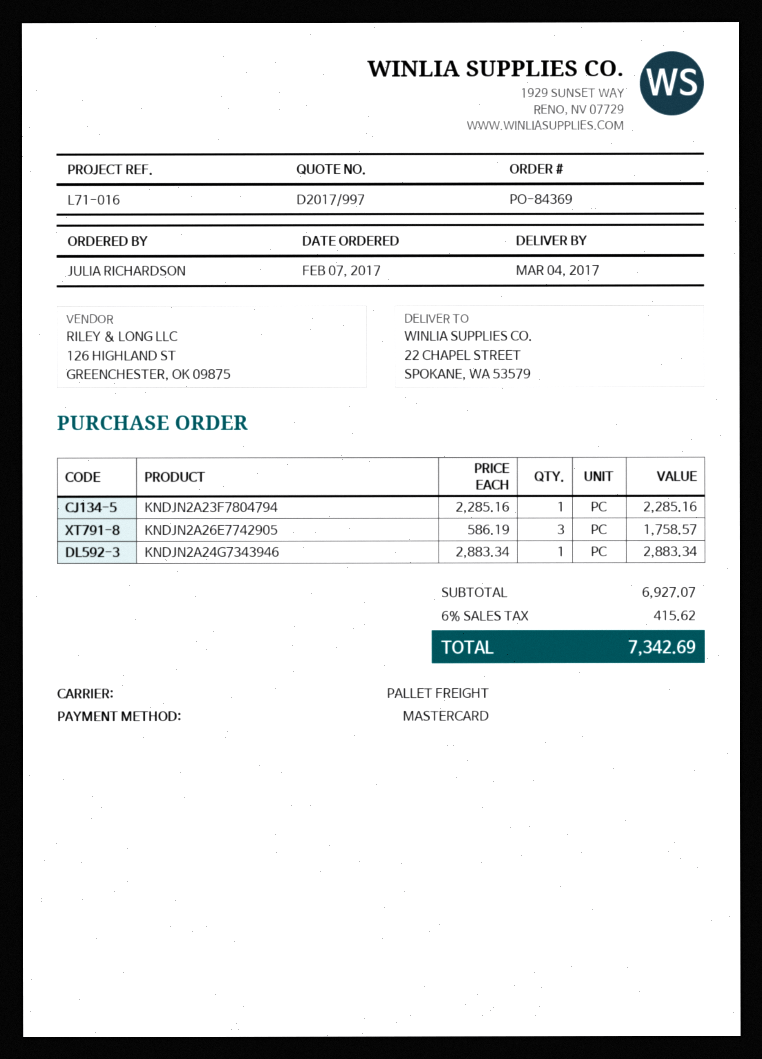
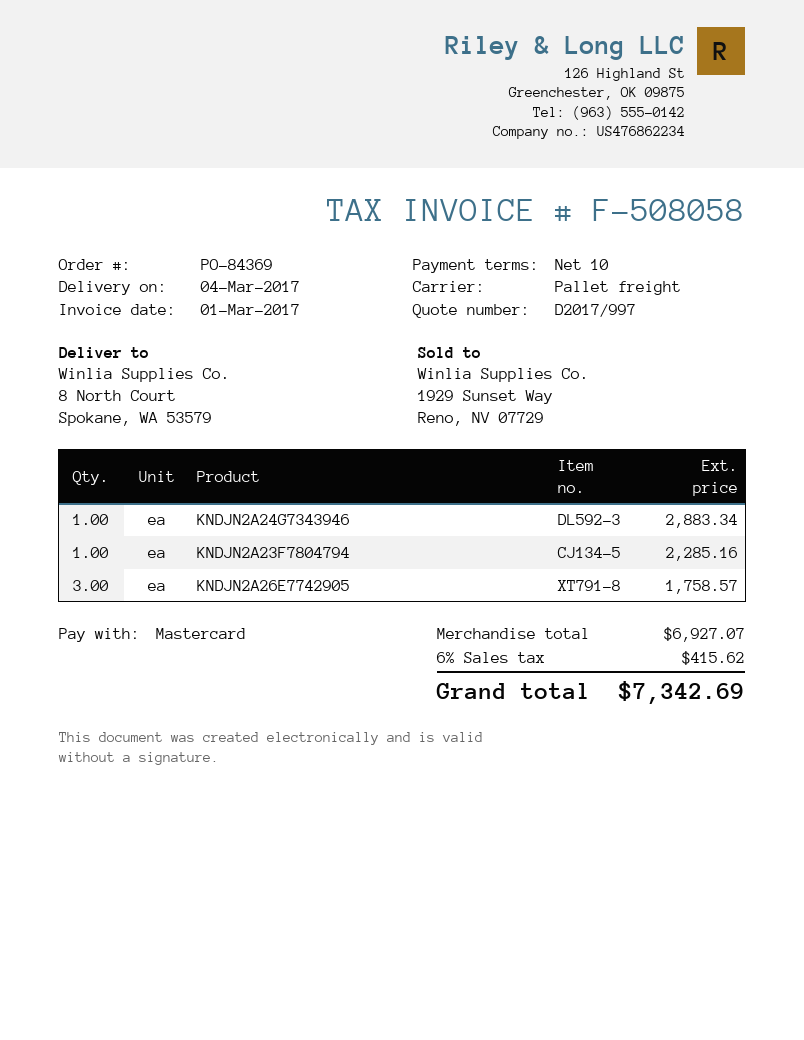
ship to: 22 CHAPEL STREET, SPOKANE, WA 53579 -> 8 North Court, Spokane, WA 53579

